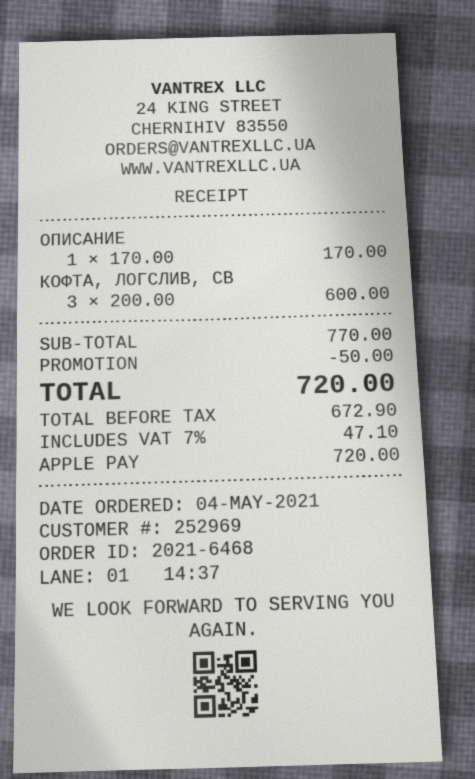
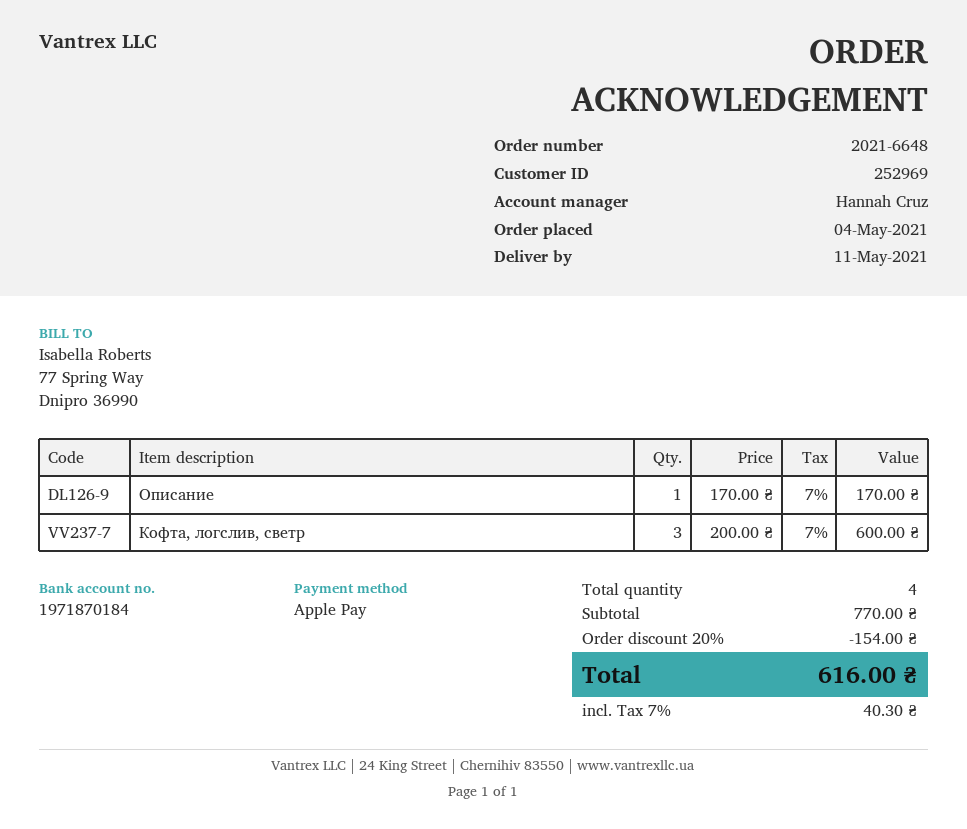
order number: 2021-6468 -> 2021-6648
discount: 50.00 -> 154.00
tax: 7% = 47.10 -> 7% = 40.30
total: 720.00 -> 616.00

